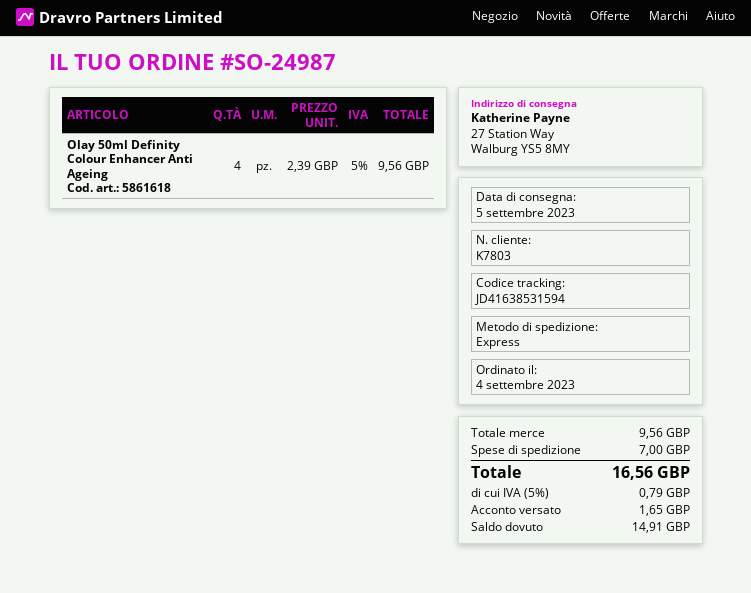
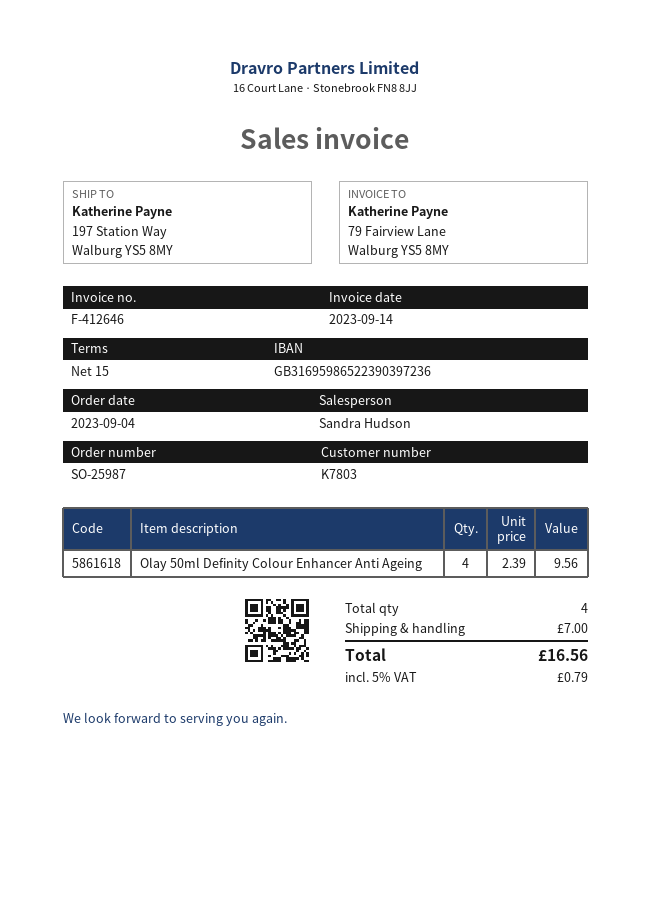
order number: SO-24987 -> SO-25987
ship to: 27 Station Way, Walburg YS5 8MY -> 197 Station Way, Walburg YS5 8MY

